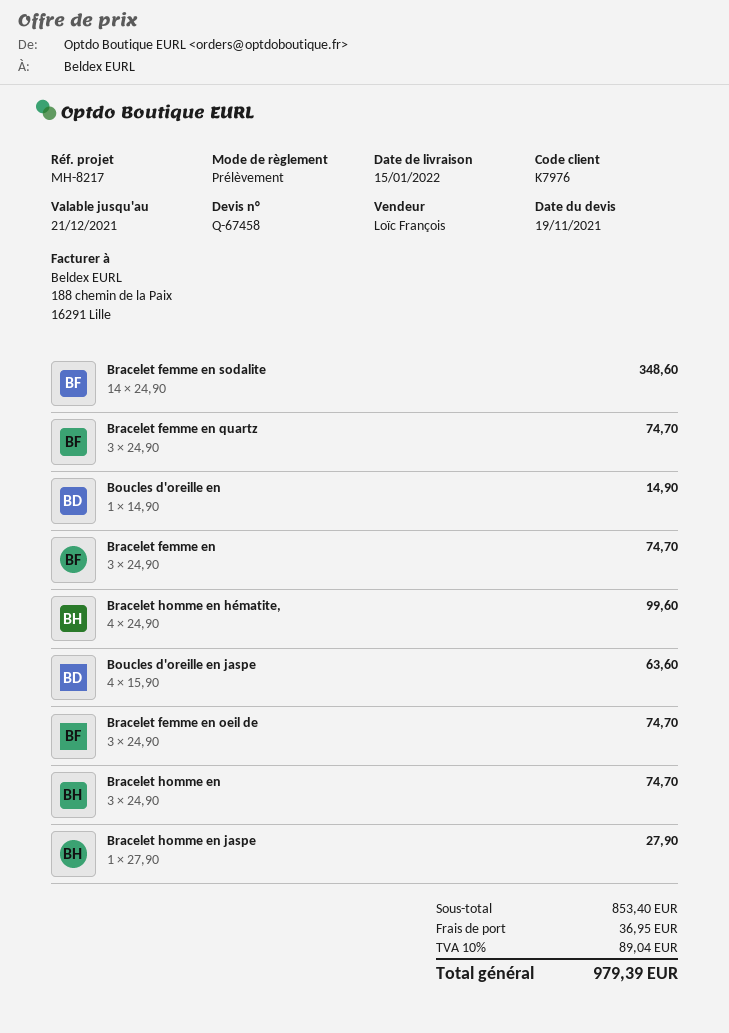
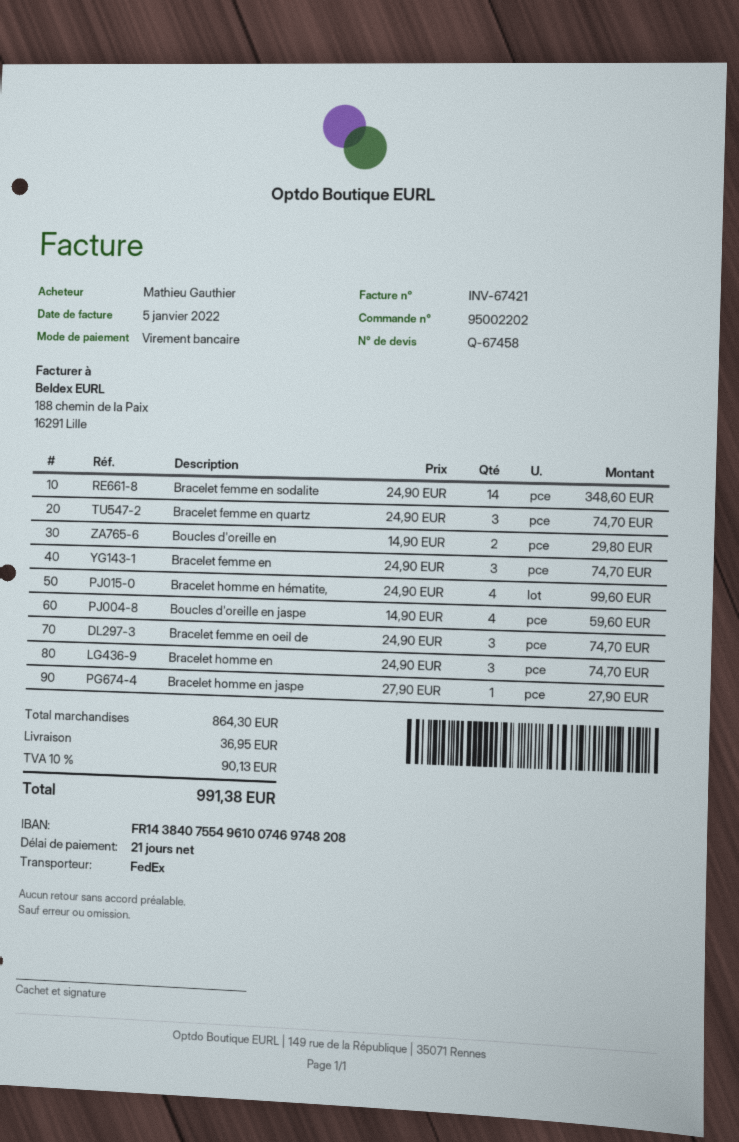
payment method: direct debit -> bank transfer
Boucles d'oreille en: 1 x 14.90 = 14.90 -> 2 x 14.90 = 29.80
Boucles d'oreille en jaspe: 4 x 15.90 = 63.60 -> 4 x 14.90 = 59.60
subtotal: 853.40 -> 864.30
tax: 10% = 89.04 -> 10% = 90.13
total: 979.39 -> 991.38

